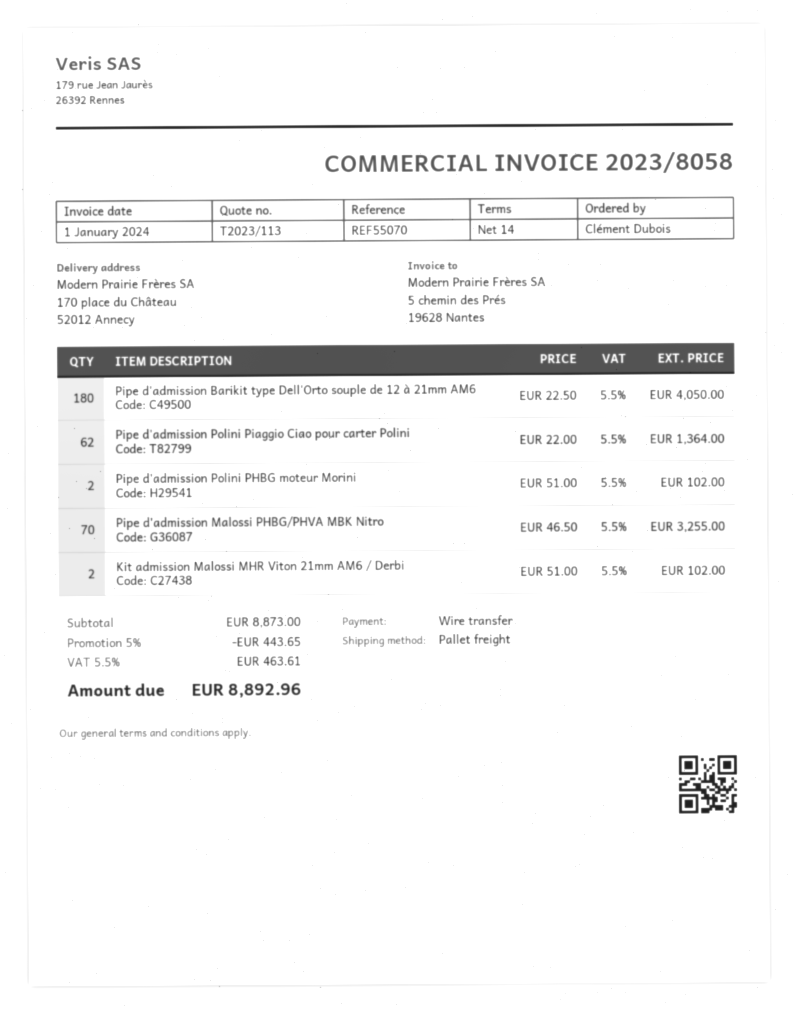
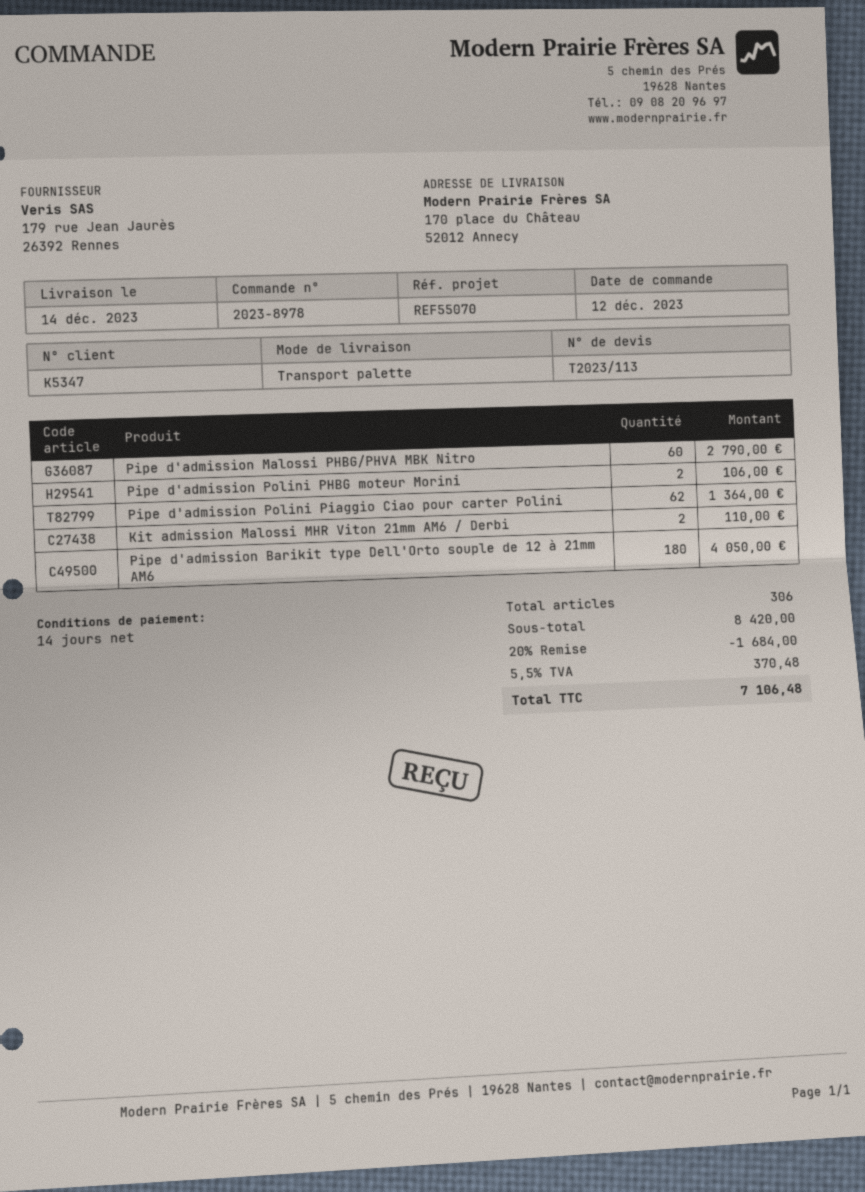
Pipe d'admission Polini PHBG moteur Morini: 2 for 102.00 -> 2 for 106.00
Pipe d'admission Malossi PHBG/PHVA MBK Nitro: 70 for 3255.00 -> 60 for 2790.00
Kit admission Malossi MHR Viton 21mm AM6 / Derbi: 2 for 102.00 -> 2 for 110.00
subtotal: 8873.00 -> 8420.00
discount: 5% = 443.65 -> 20% = 1684.00
tax: 5.5% = 463.61 -> 5.5% = 370.48
total: 8892.96 -> 7106.48

